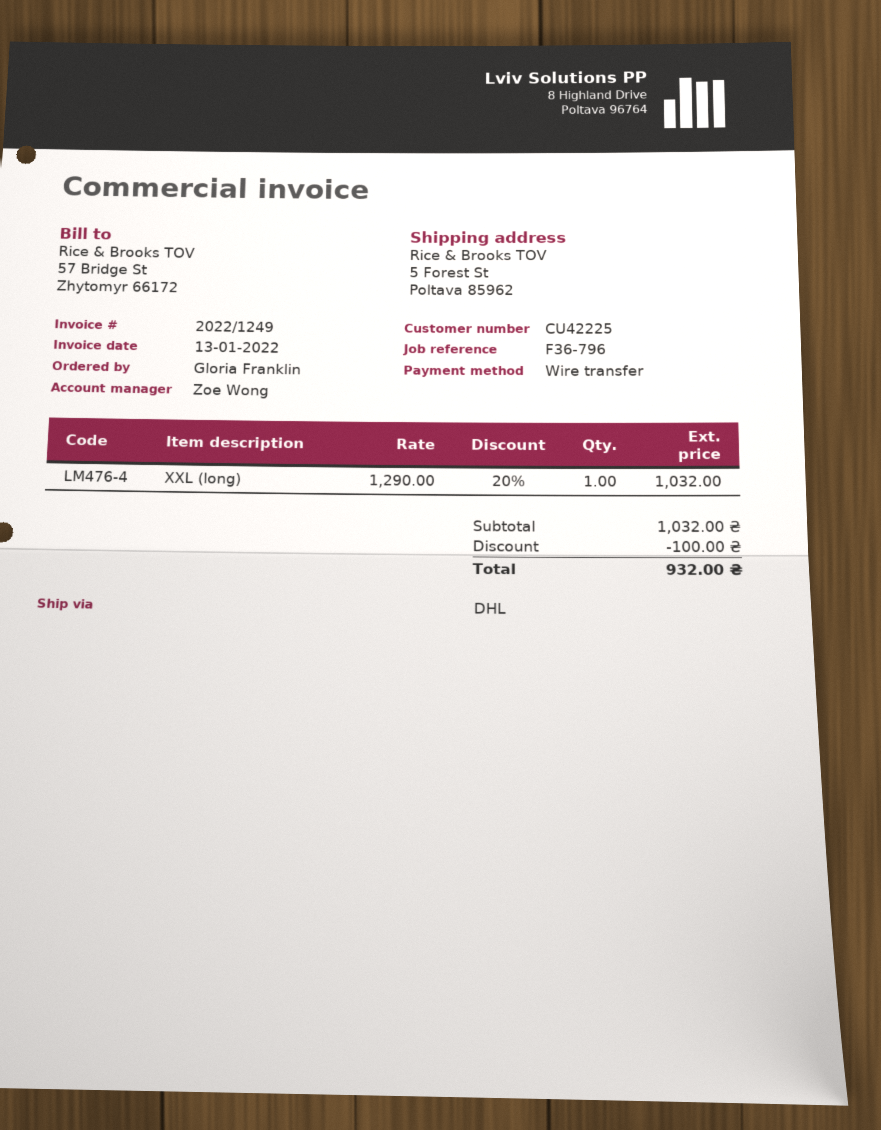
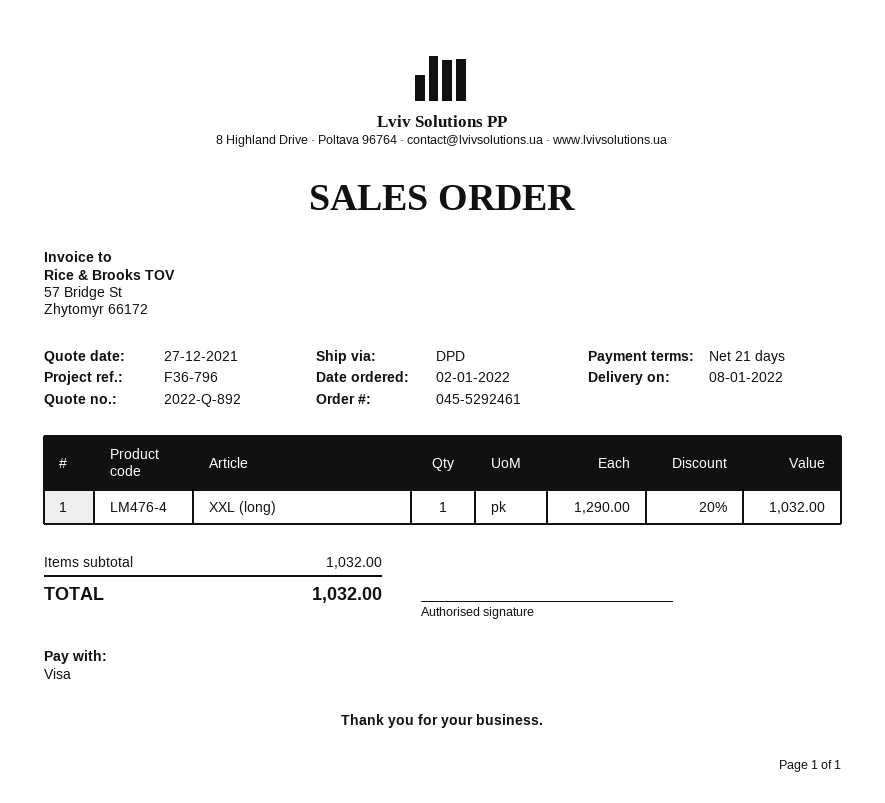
payment method: bank transfer -> Visa
shipping method: DHL -> DPD
discount: 100.00 -> none
total: 932.00 -> 1032.00

